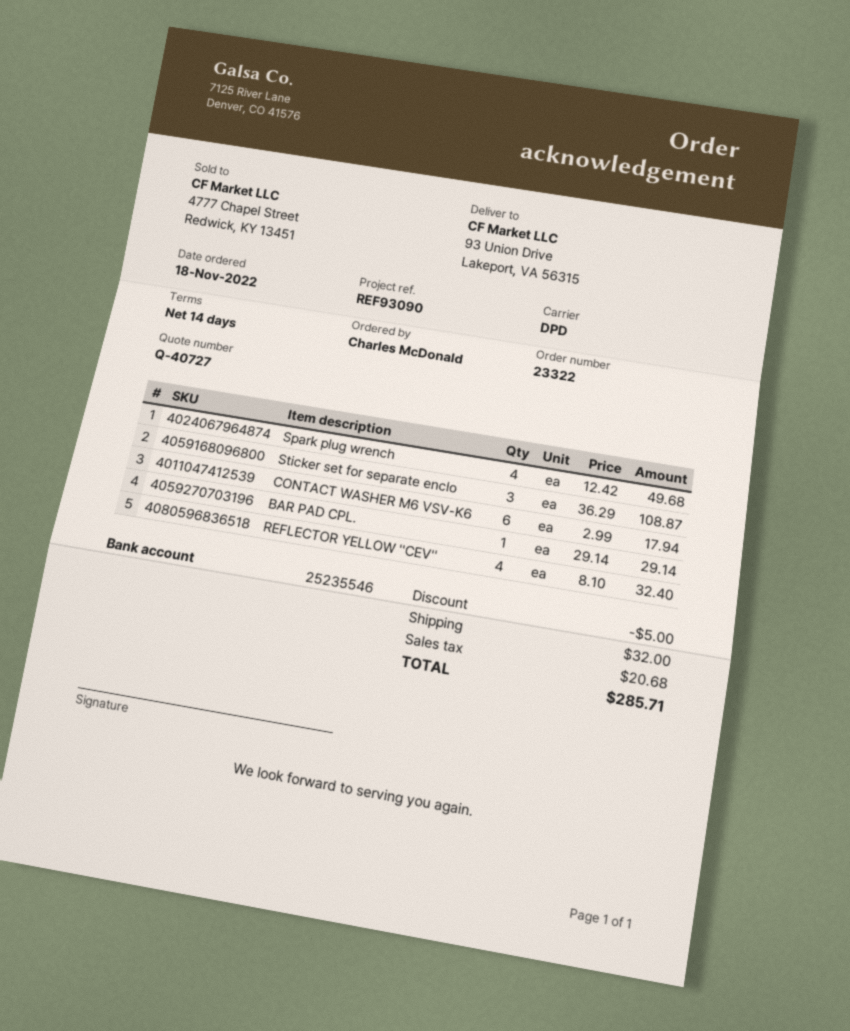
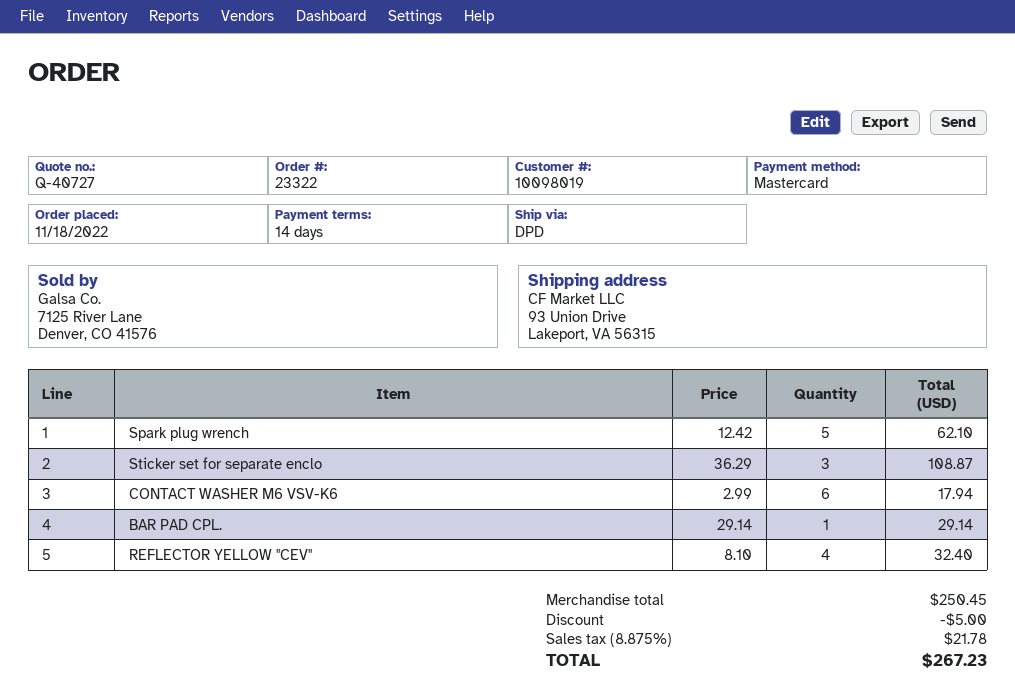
Spark plug wrench: 4 x 12.42 = 49.68 -> 5 x 12.42 = 62.10
shipping: 32.00 -> none
tax: 20.68 -> 21.78
total: 285.71 -> 267.23

